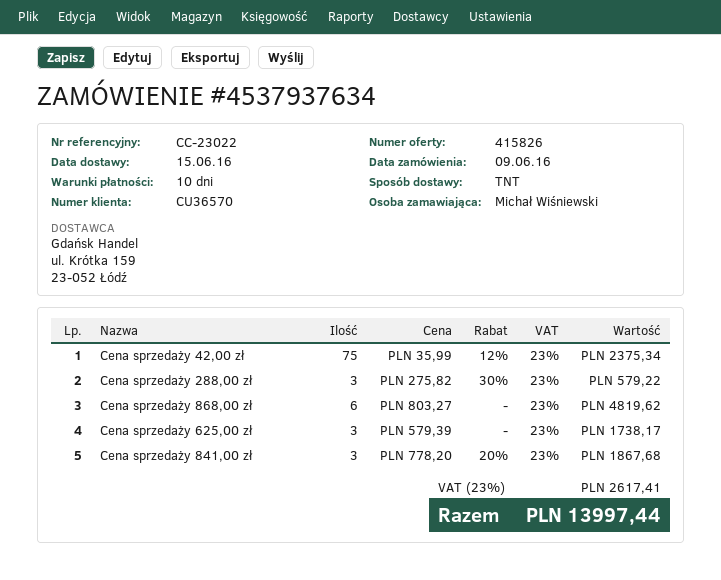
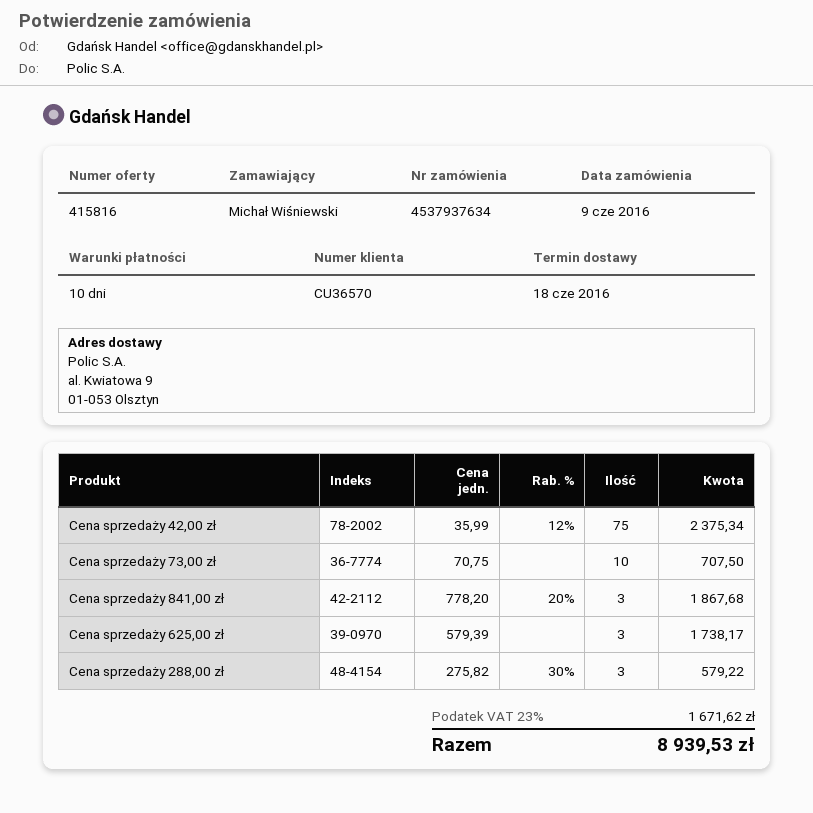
quote number: 415826 -> 415816
delivery date: 2016-06-15 -> 2016-06-18
Cena sprzedaży 868,00 zł: 6 x 803.27 = 4819.62 -> none
Cena sprzedaży 73,00 zł: none -> 10 x 70.75 = 707.50
tax: 23% = 2617.41 -> 23% = 1671.62
total: 13997.44 -> 8939.53

